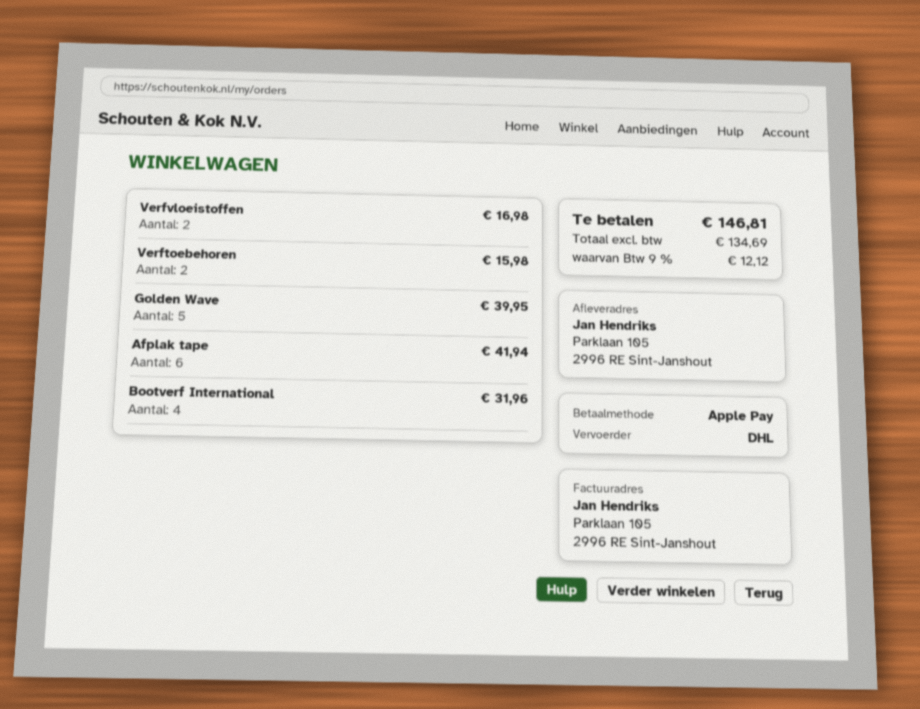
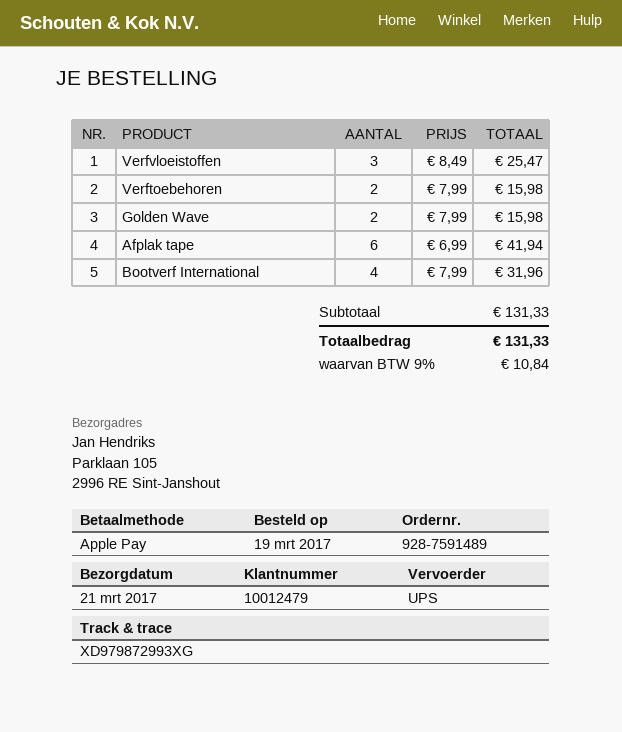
shipping method: DHL -> UPS
Verfvloeistoffen: 2 for 16.98 -> 3 for 25.47
Golden Wave: 5 for 39.95 -> 2 for 15.98
tax: 9% = 12.12 -> 9% = 10.84
total: 146.81 -> 131.33

